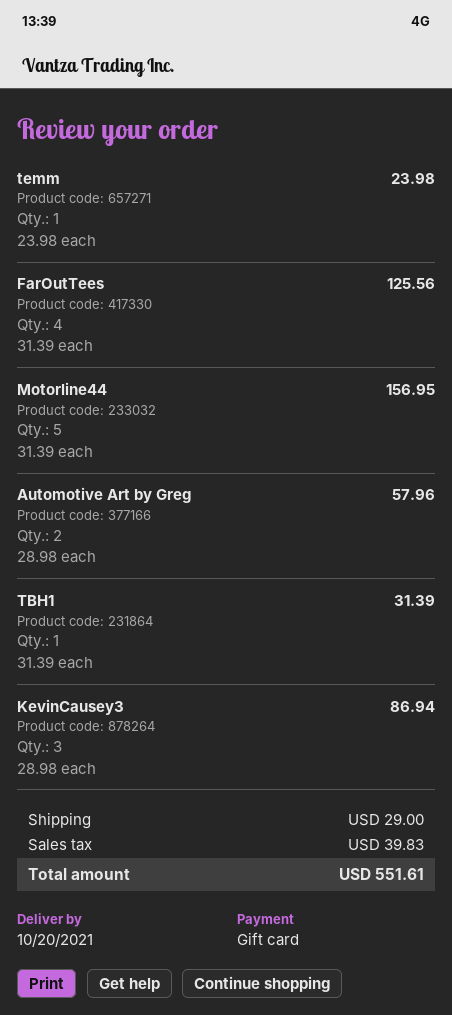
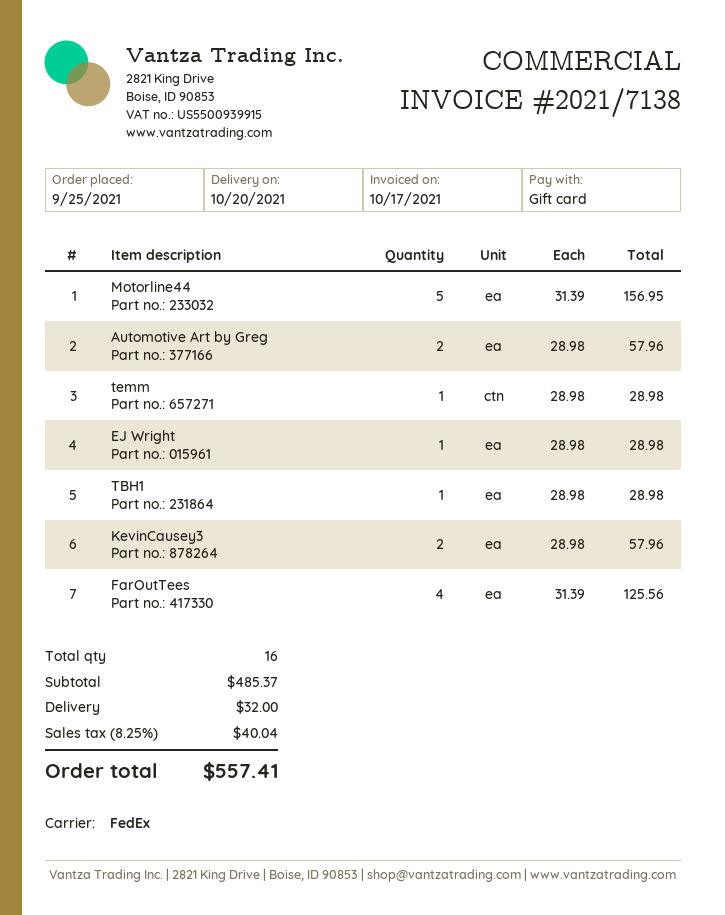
temm: 1 x 23.98 = 23.98 -> 1 x 28.98 = 28.98
TBH1: 1 x 31.39 = 31.39 -> 1 x 28.98 = 28.98
KevinCausey3: 3 x 28.98 = 86.94 -> 2 x 28.98 = 57.96
EJ Wright: none -> 1 x 28.98 = 28.98
shipping: 29.00 -> 32.00
tax: 39.83 -> 40.04
total: 551.61 -> 557.41

